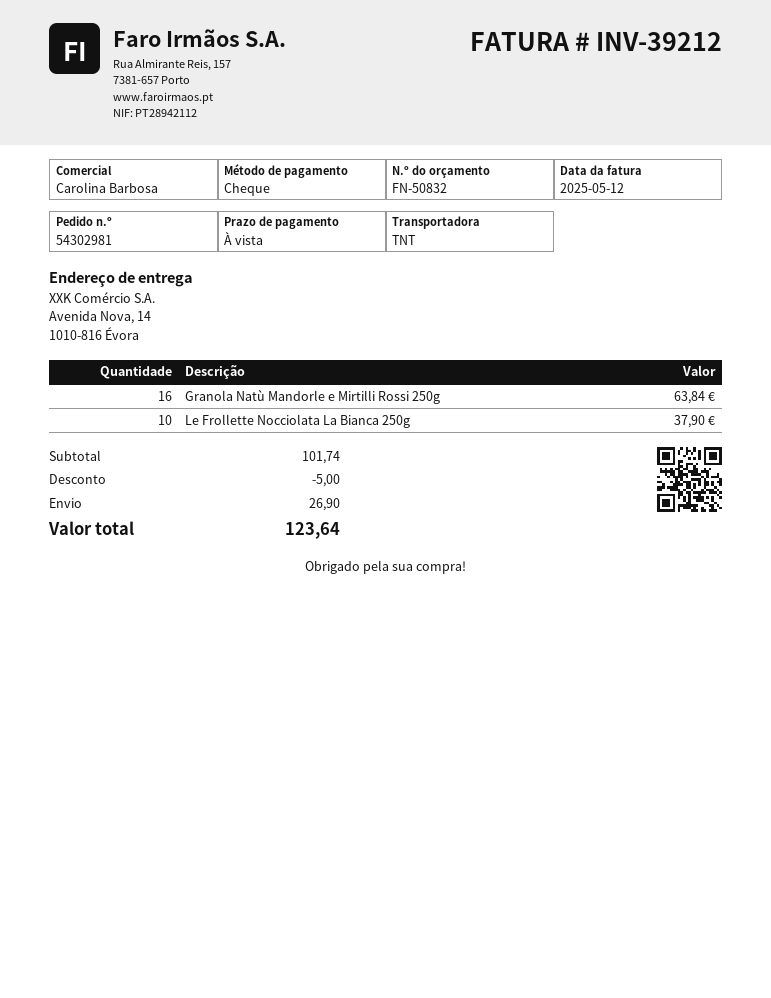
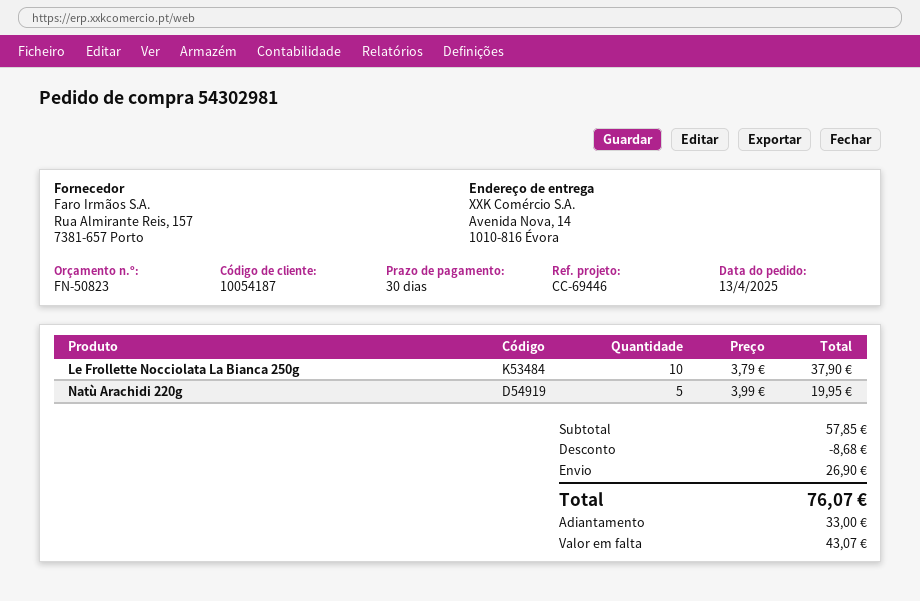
quote number: FN-50832 -> FN-50823
payment terms: on receipt -> 30 days
Granola Natù Mandorle e Mirtilli Rossi 250g: 16 for 63.84 -> none
Natù Arachidi 220g: none -> 5 for 19.95
subtotal: 101.74 -> 57.85
discount: 5.00 -> 8.68
total: 123.64 -> 76.07

